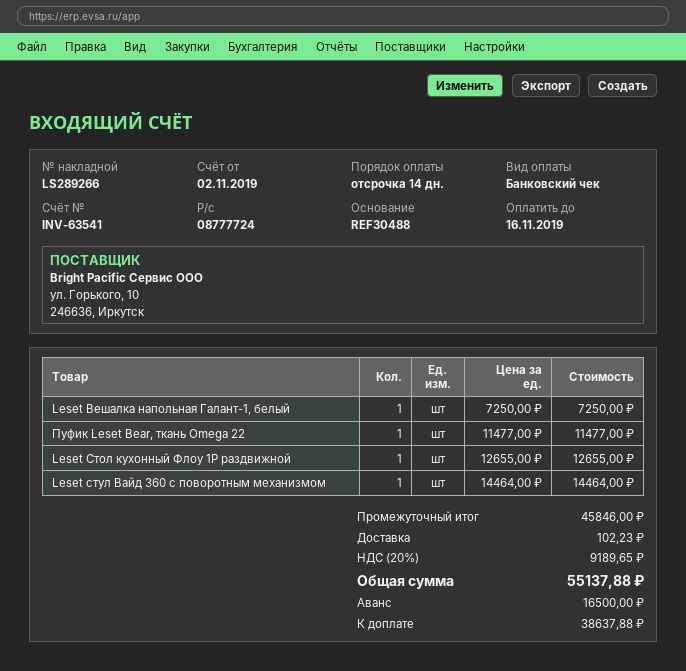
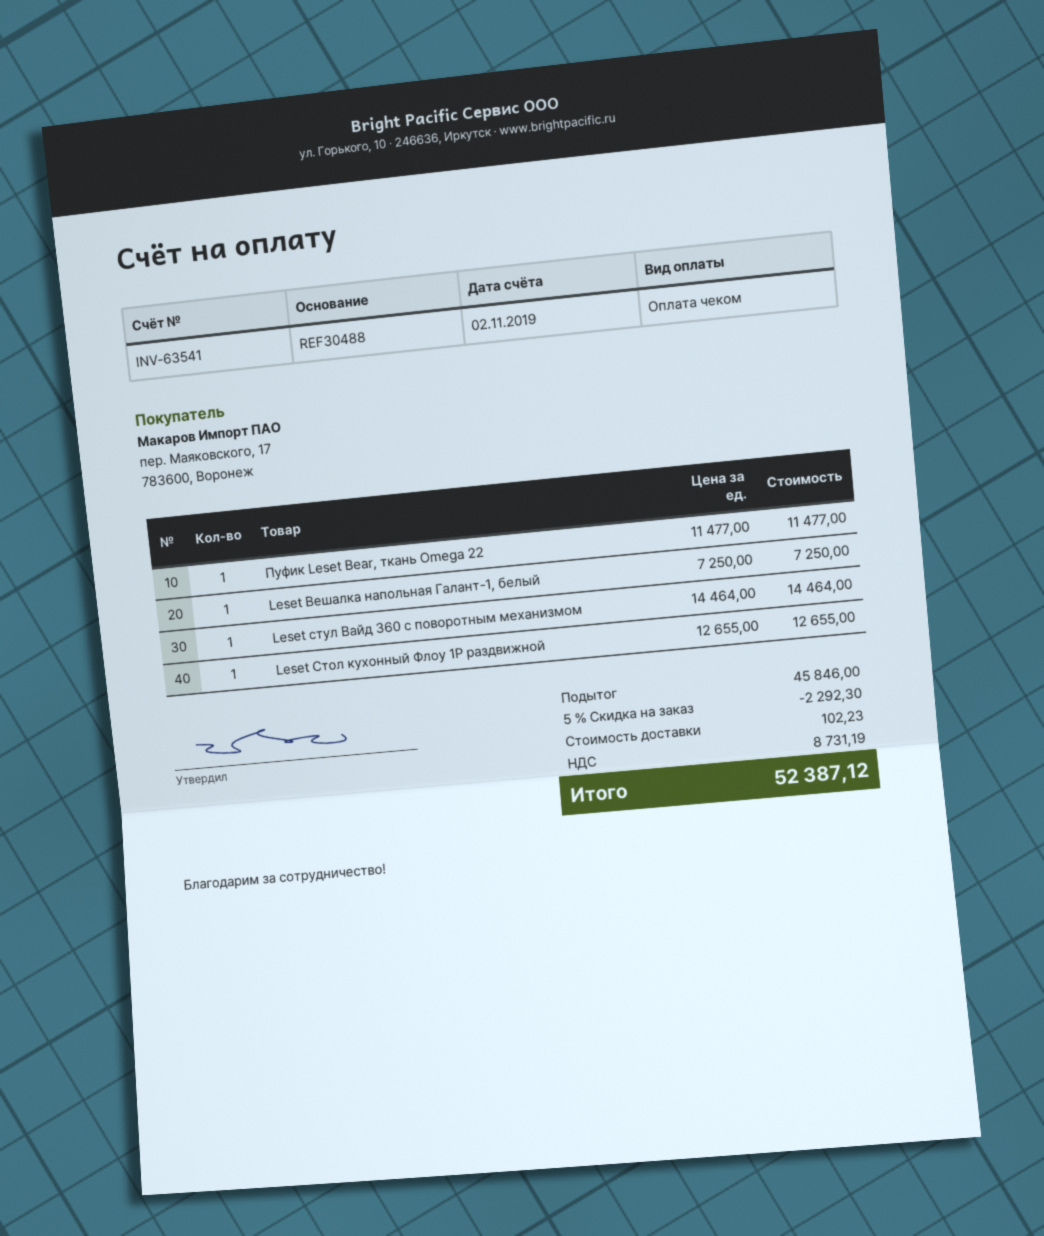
discount: none -> 5% = 2292.30
tax: 9189.65 -> 8731.19
total: 55137.88 -> 52387.12

